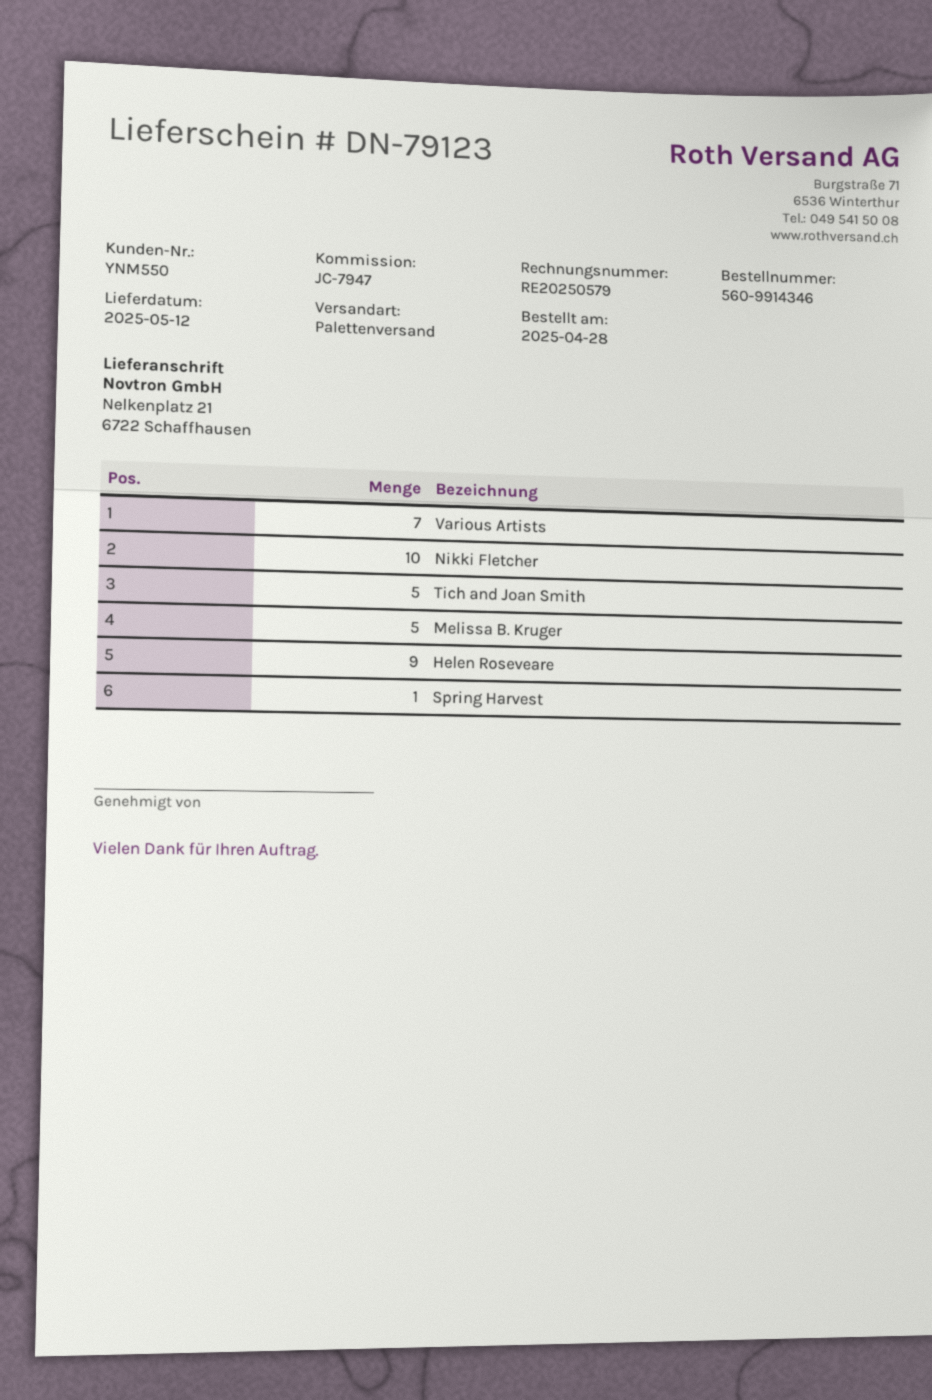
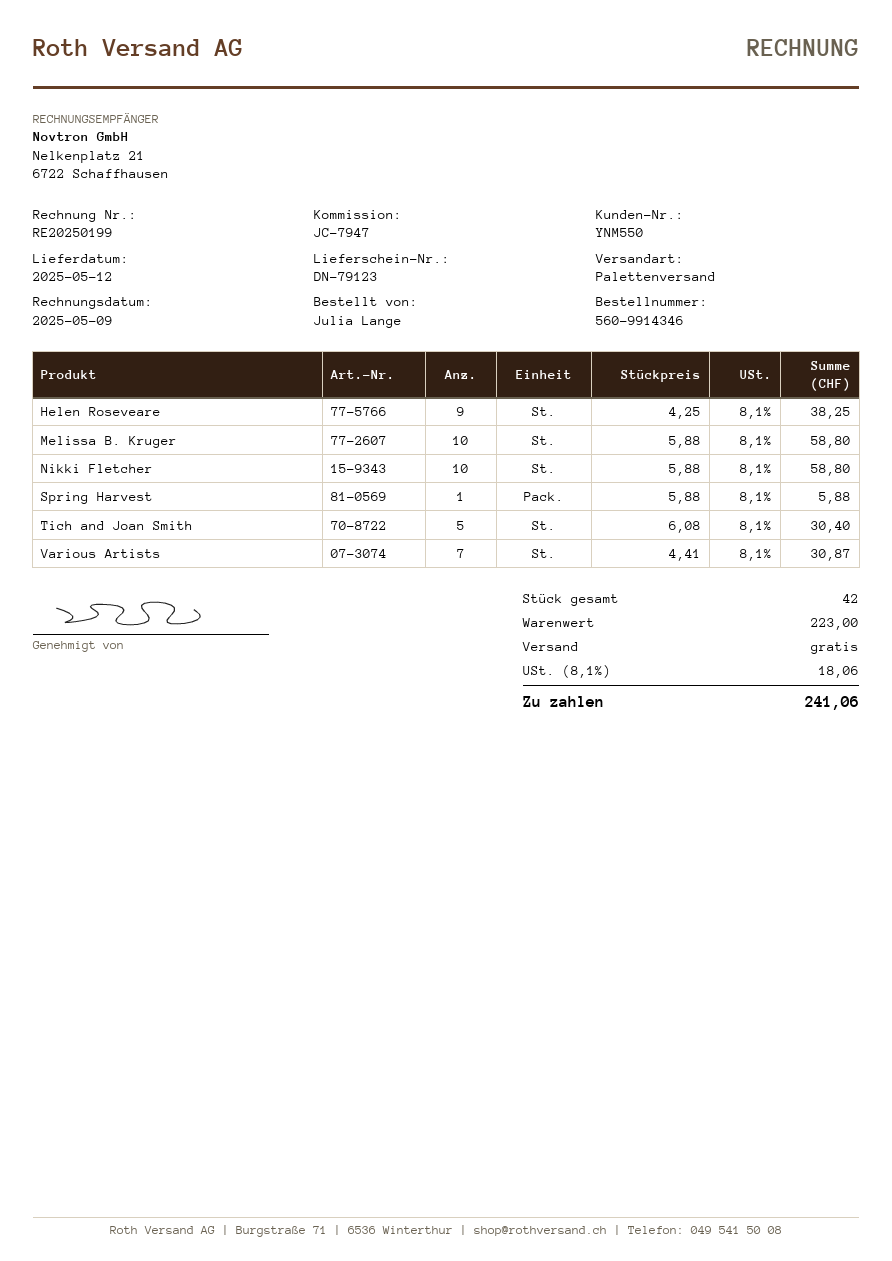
invoice number: RE20250579 -> RE20250199
Melissa B. Kruger: 5 -> 10

